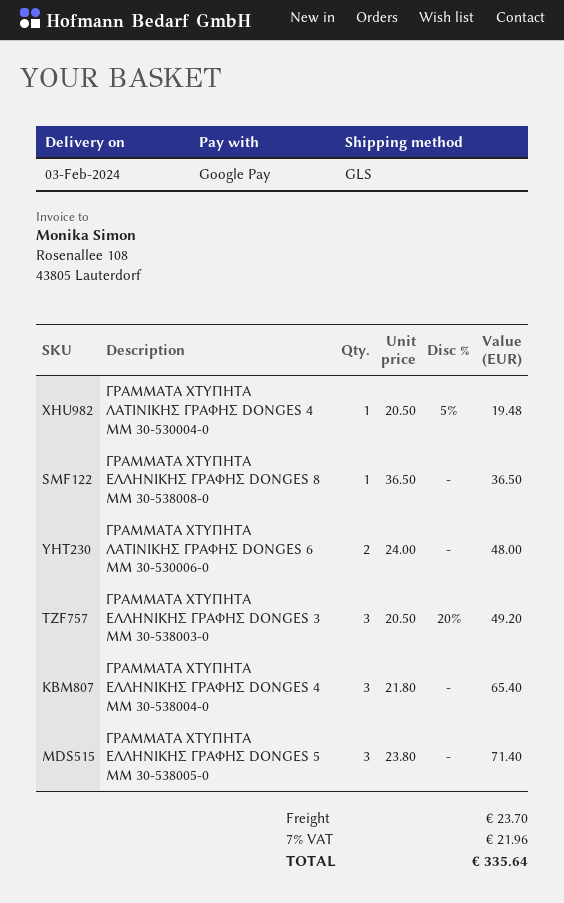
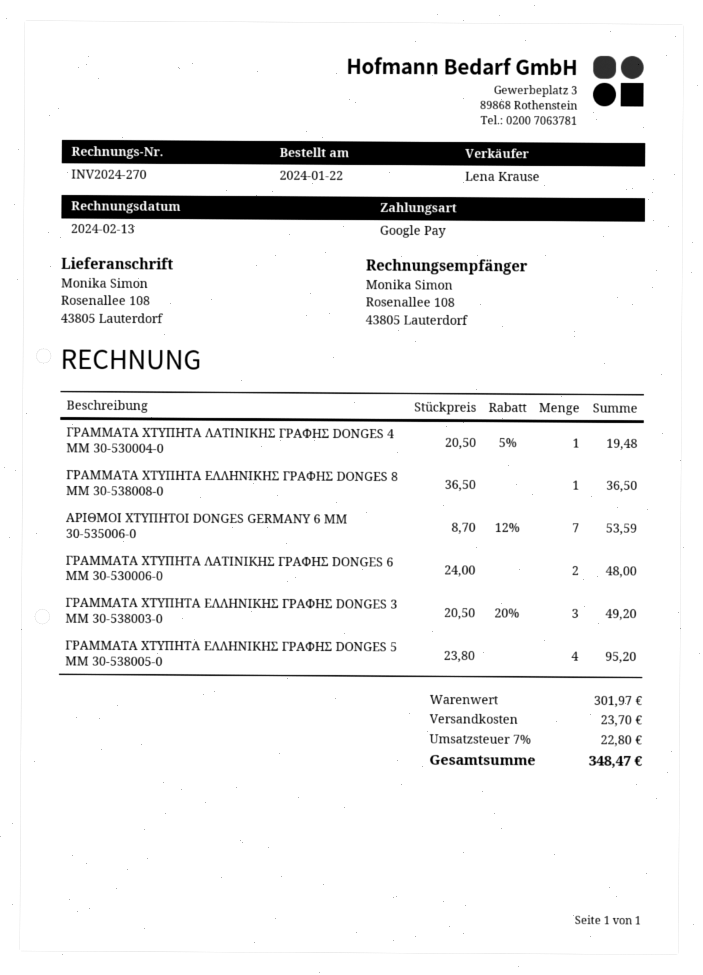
ΓΡΑΜΜΑΤΑ ΧΤΥΠΗΤΑ ΕΛΛΗΝΙΚΗΣ ΓΡΑΦΗΣ DONGES 4 MM 30-538004-0: 3 x 21.80 = 65.40 -> none
ΓΡΑΜΜΑΤΑ ΧΤΥΠΗΤΑ ΕΛΛΗΝΙΚΗΣ ΓΡΑΦΗΣ DONGES 5 MM 30-538005-0: 3 x 23.80 = 71.40 -> 4 x 23.80 = 95.20
ΑΡΙΘΜΟΙ ΧΤΥΠΗΤΟΙ DONGES GERMANY 6 MM 30-535006-0: none -> 7 x 8.70 - 12% = 53.59
tax: 7% = 21.96 -> 7% = 22.80
total: 335.64 -> 348.47

